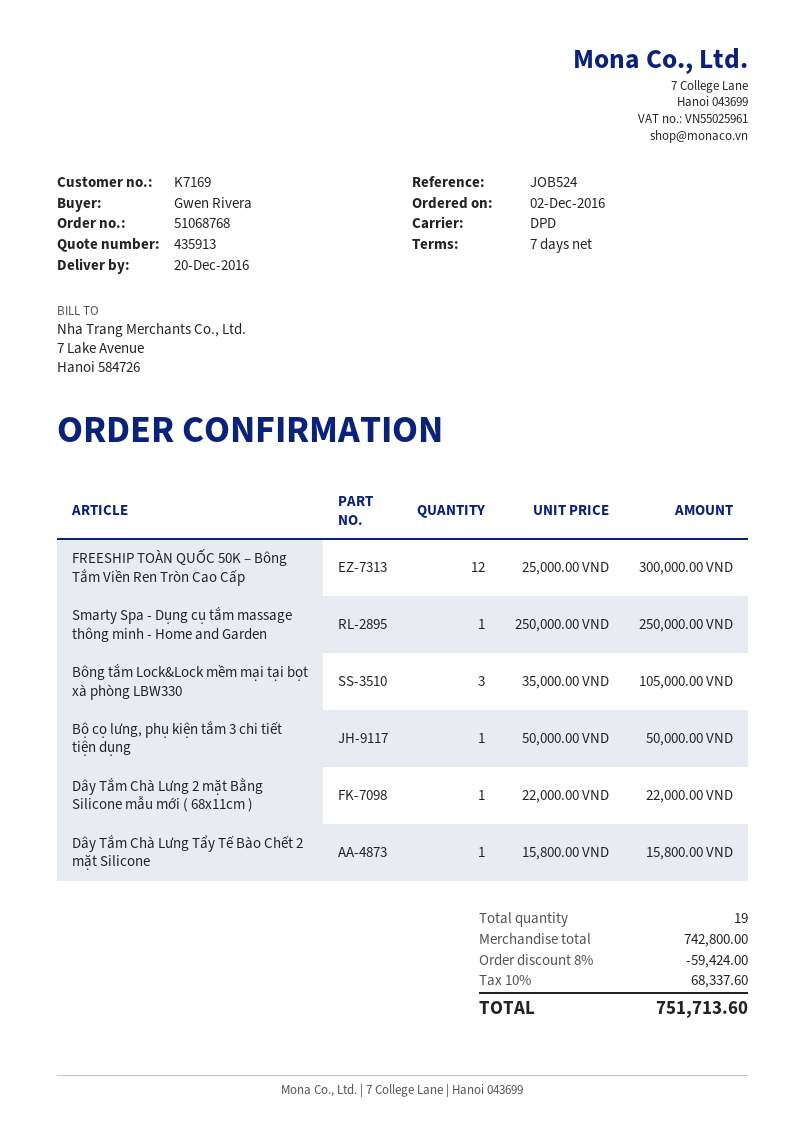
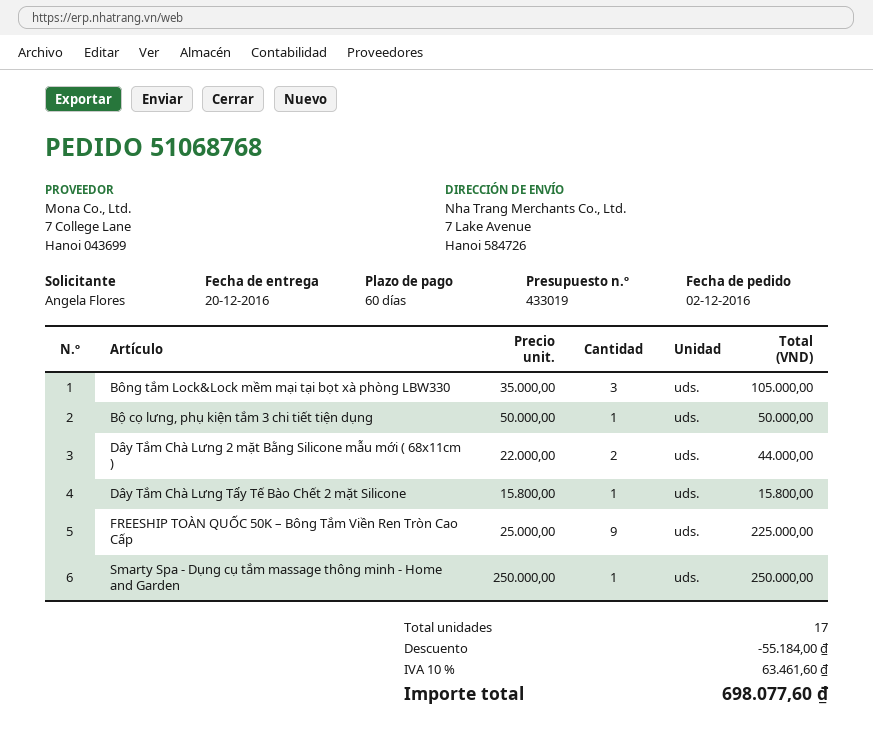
quote number: 435913 -> 433019
payment terms: 7 days -> 60 days
ordered by: Gwen Rivera -> Angela Flores
FREESHIP TOÀN QUỐC 50K – Bông Tắm Viền Ren Tròn Cao Cấp: 12 x 25000.00 = 300000.00 -> 9 x 25000.00 = 225000.00
Dây Tắm Chà Lưng 2 mặt Bằng Silicone mẫu mới ( 68x11cm ): 1 x 22000.00 = 22000.00 -> 2 x 22000.00 = 44000.00
total quantity: 19 -> 17
discount: 59424.00 -> 55184.00
tax: 10% = 68337.60 -> 10% = 63461.60
total: 751713.60 -> 698077.60

